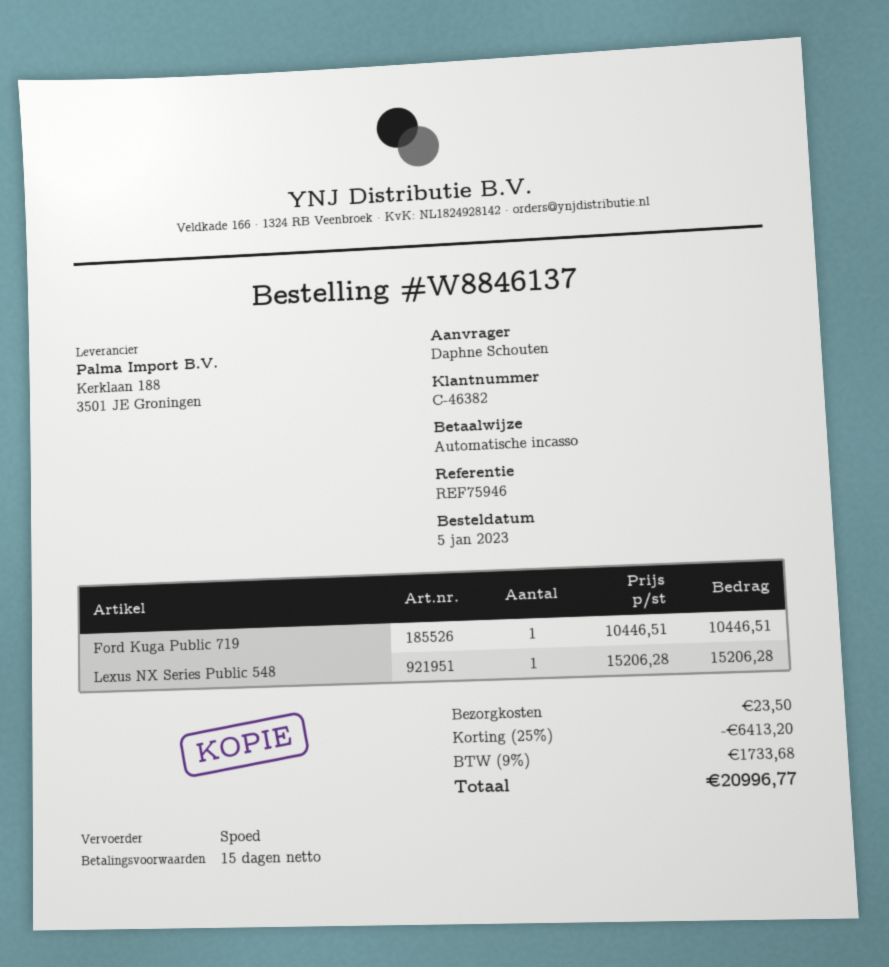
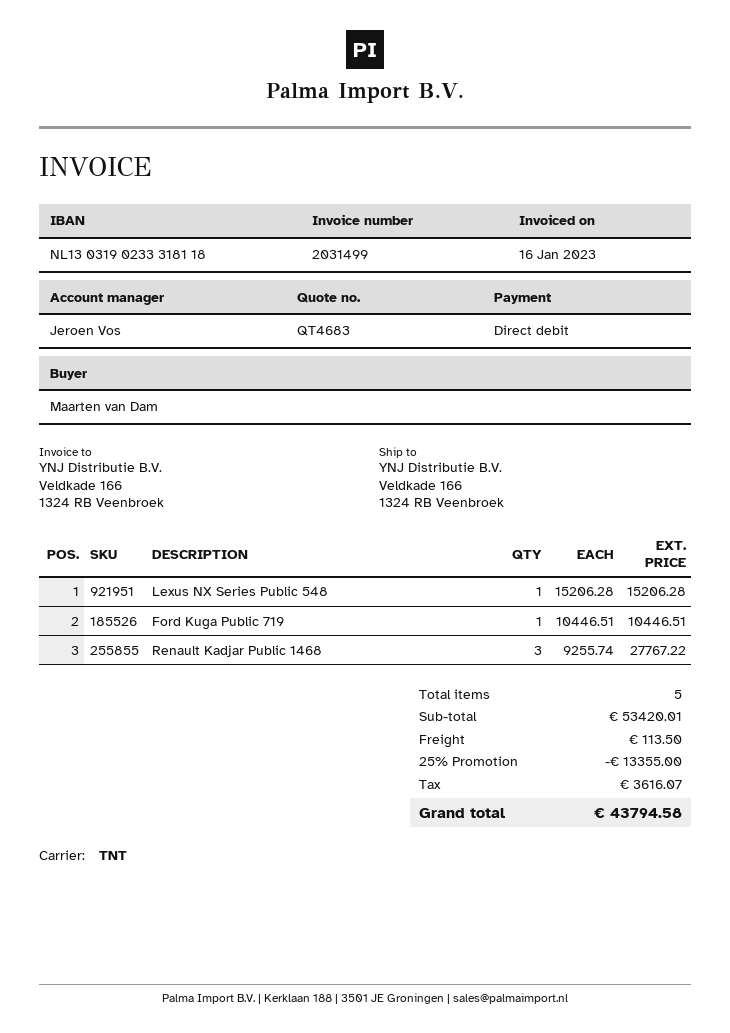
ordered by: Daphne Schouten -> Maarten van Dam
shipping method: express -> TNT
Renault Kadjar Public 1468: none -> 3 x 9255.74 = 27767.22
discount: 25% = 6413.20 -> 25% = 13355.00
shipping: 23.50 -> 113.50
tax: 1733.68 -> 3616.07
total: 20996.77 -> 43794.58

